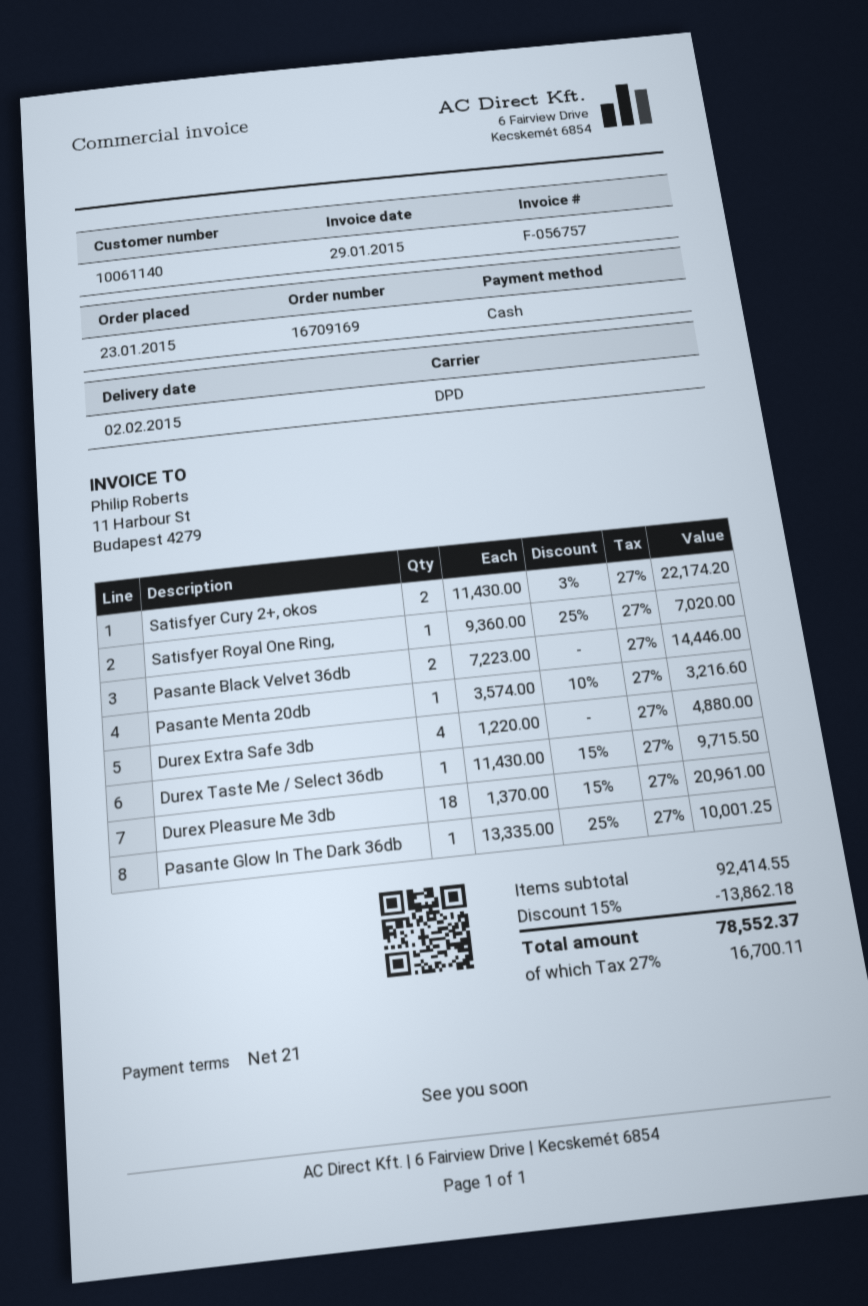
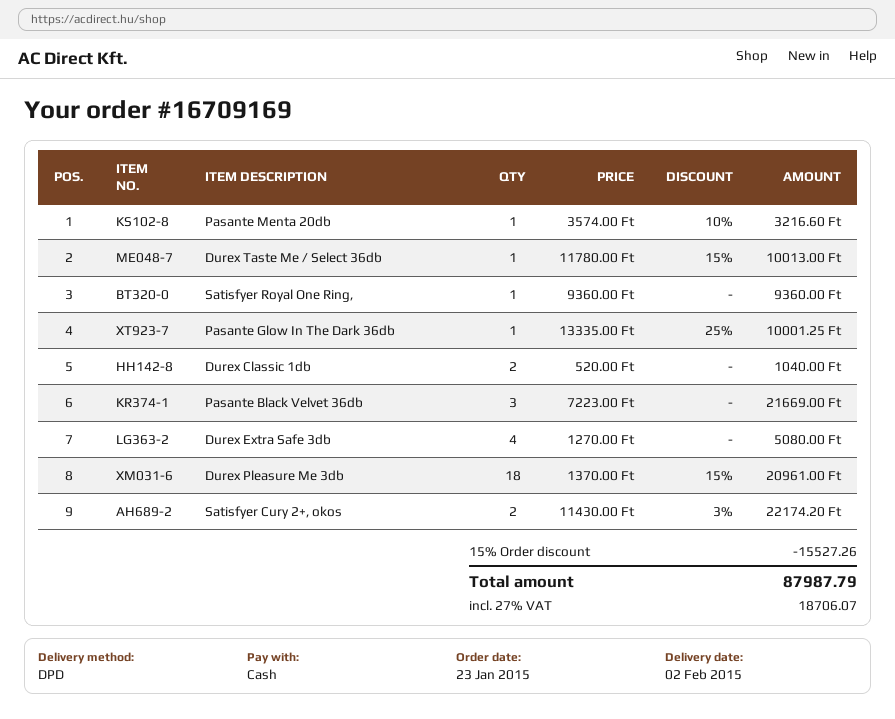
Satisfyer Royal One Ring,: 1 x 9360.00 - 25% = 7020.00 -> 1 x 9360.00 = 9360.00
Pasante Black Velvet 36db: 2 x 7223.00 = 14446.00 -> 3 x 7223.00 = 21669.00
Durex Extra Safe 3db: 4 x 1220.00 = 4880.00 -> 4 x 1270.00 = 5080.00
Durex Taste Me / Select 36db: 1 x 11430.00 - 15% = 9715.50 -> 1 x 11780.00 - 15% = 10013.00
Durex Classic 1db: none -> 2 x 520.00 = 1040.00
discount: 15% = 13862.18 -> 15% = 15527.26
tax: 27% = 16700.11 -> 27% = 18706.07
total: 78552.37 -> 87987.79

